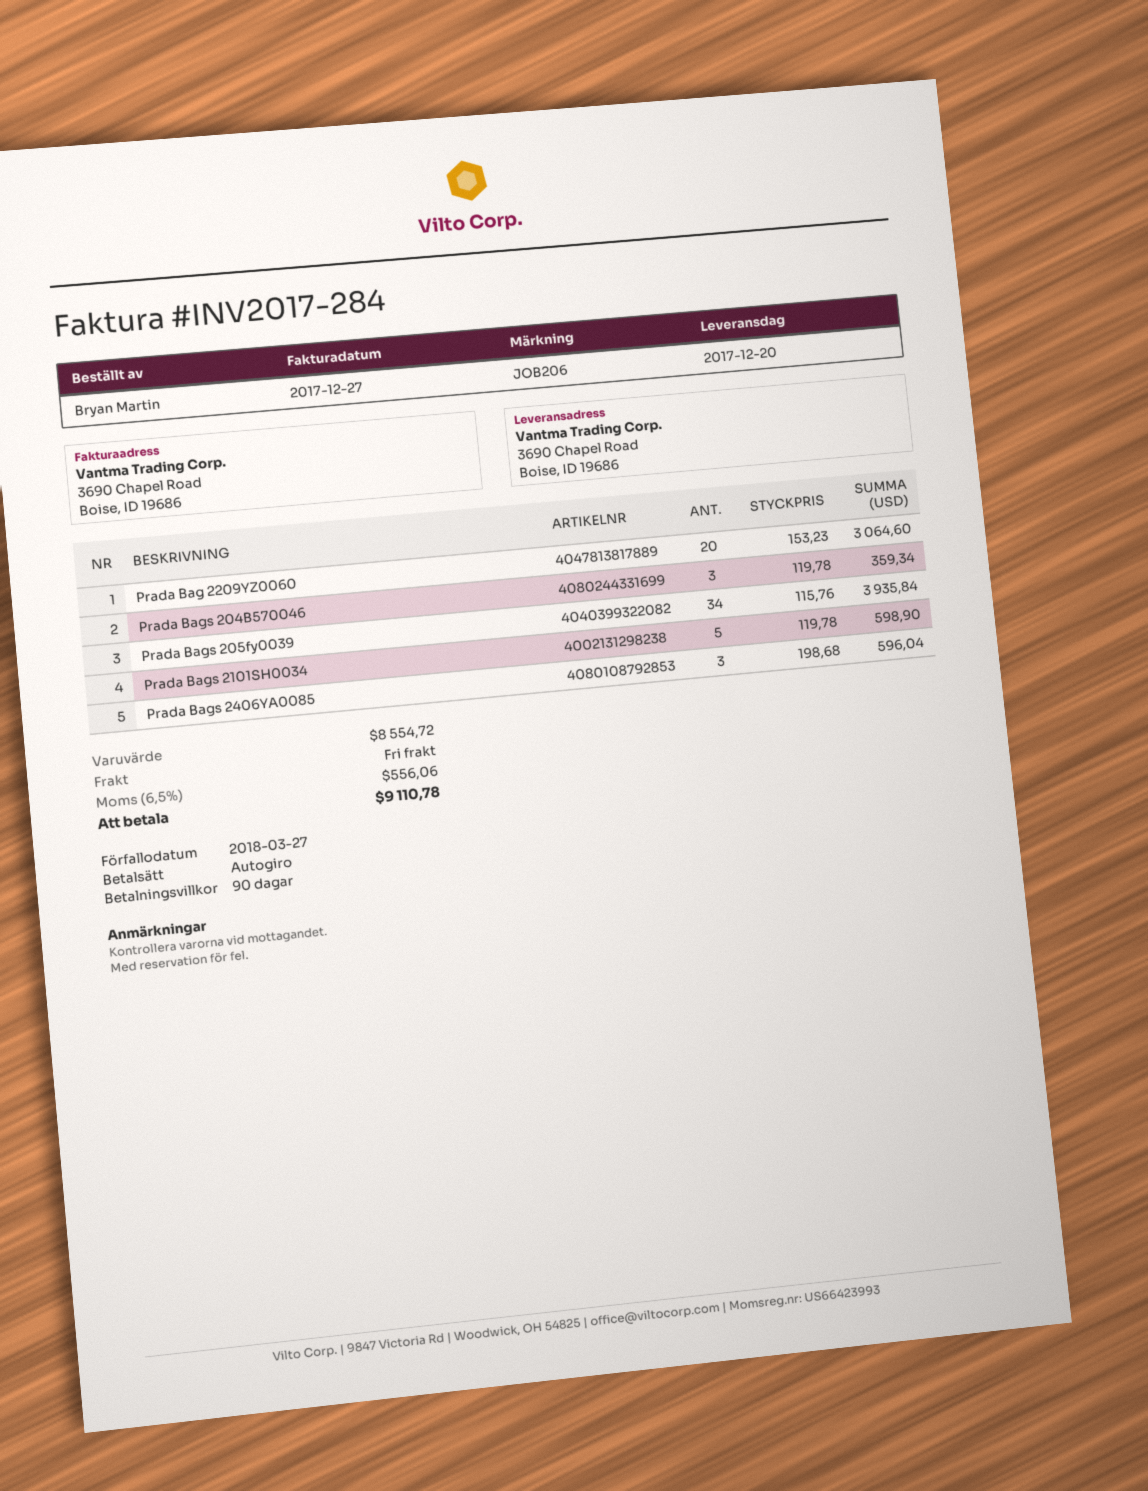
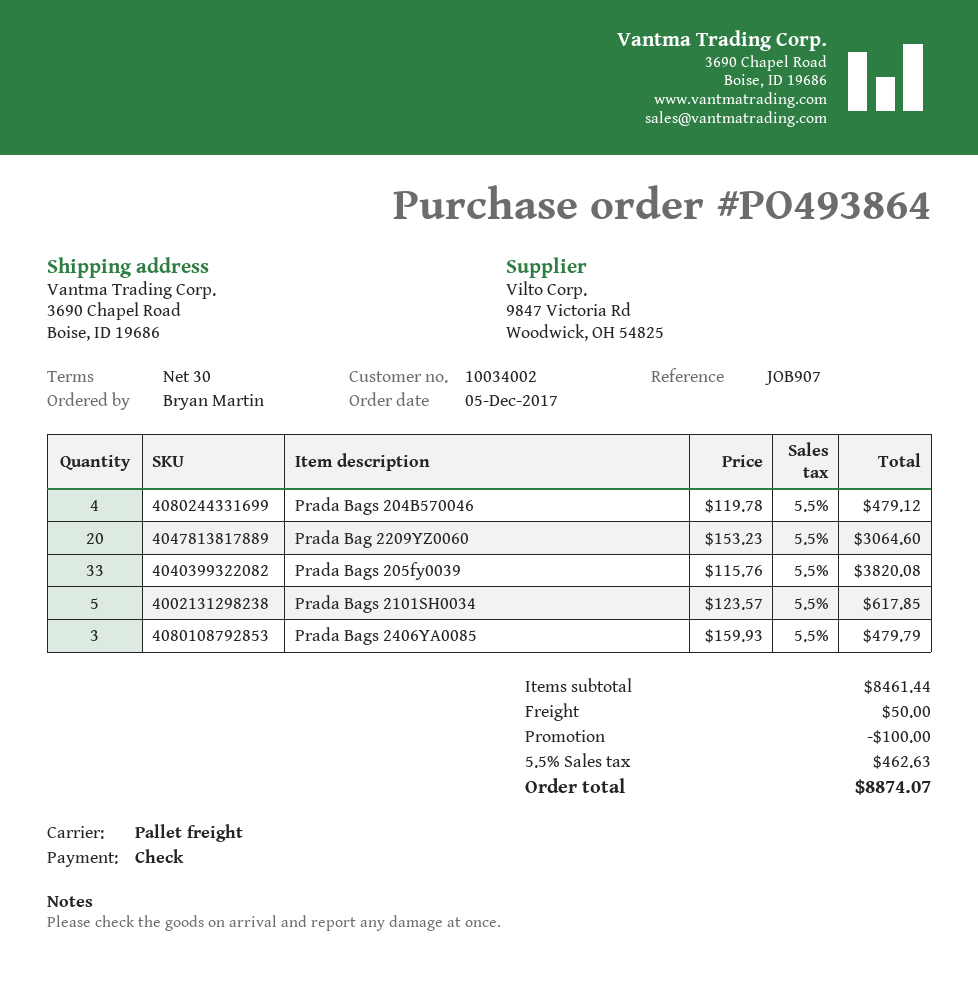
payment terms: 90 days -> 30 days
reference: JOB206 -> JOB907
payment method: direct debit -> cheque
Prada Bags 204B570046: 3 x 119.78 = 359.34 -> 4 x 119.78 = 479.12
Prada Bags 205fy0039: 34 x 115.76 = 3935.84 -> 33 x 115.76 = 3820.08
Prada Bags 2101SH0034: 5 x 119.78 = 598.90 -> 5 x 123.57 = 617.85
Prada Bags 2406YA0085: 3 x 198.68 = 596.04 -> 3 x 159.93 = 479.79
subtotal: 8554.72 -> 8461.44
discount: none -> 100.00
shipping: 0.00 -> 50.00
tax: 6.5% = 556.06 -> 5.5% = 462.63
total: 9110.78 -> 8874.07

